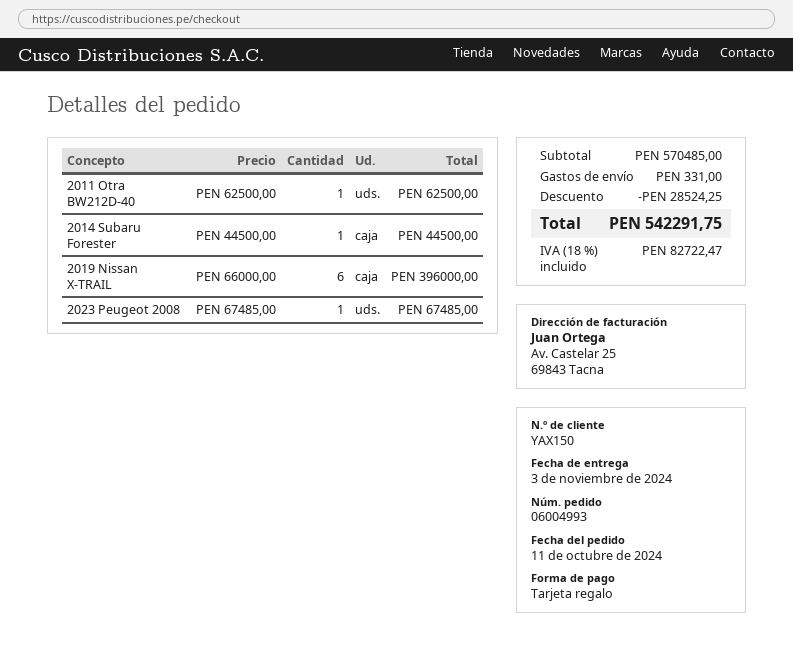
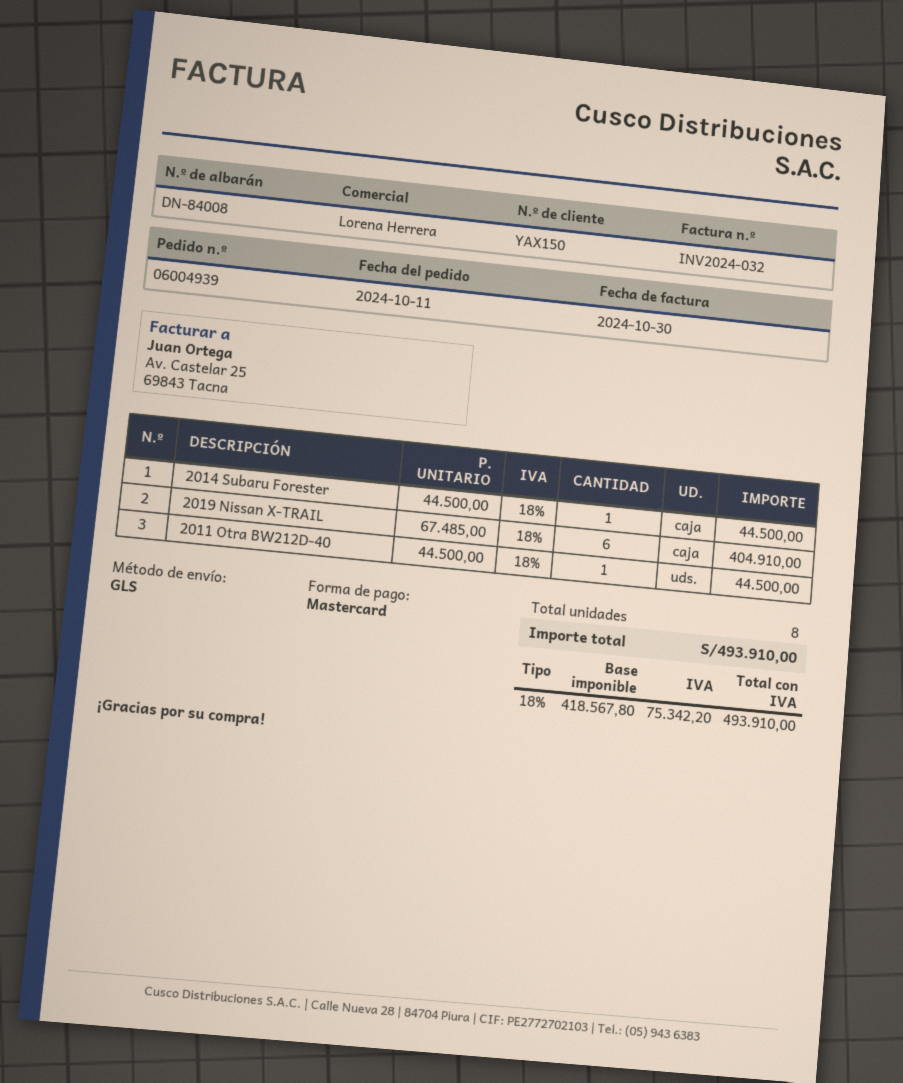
order number: 06004993 -> 06004939
payment method: gift card -> Mastercard
2011 Otra BW212D-40: 1 x 62500.00 = 62500.00 -> 1 x 44500.00 = 44500.00
2019 Nissan X-TRAIL: 6 x 66000.00 = 396000.00 -> 6 x 67485.00 = 404910.00
2023 Peugeot 2008: 1 x 67485.00 = 67485.00 -> none
discount: 28524.25 -> none
shipping: 331.00 -> none
tax: 18% = 82722.47 -> 18% = 75342.20
total: 542291.75 -> 493910.00

